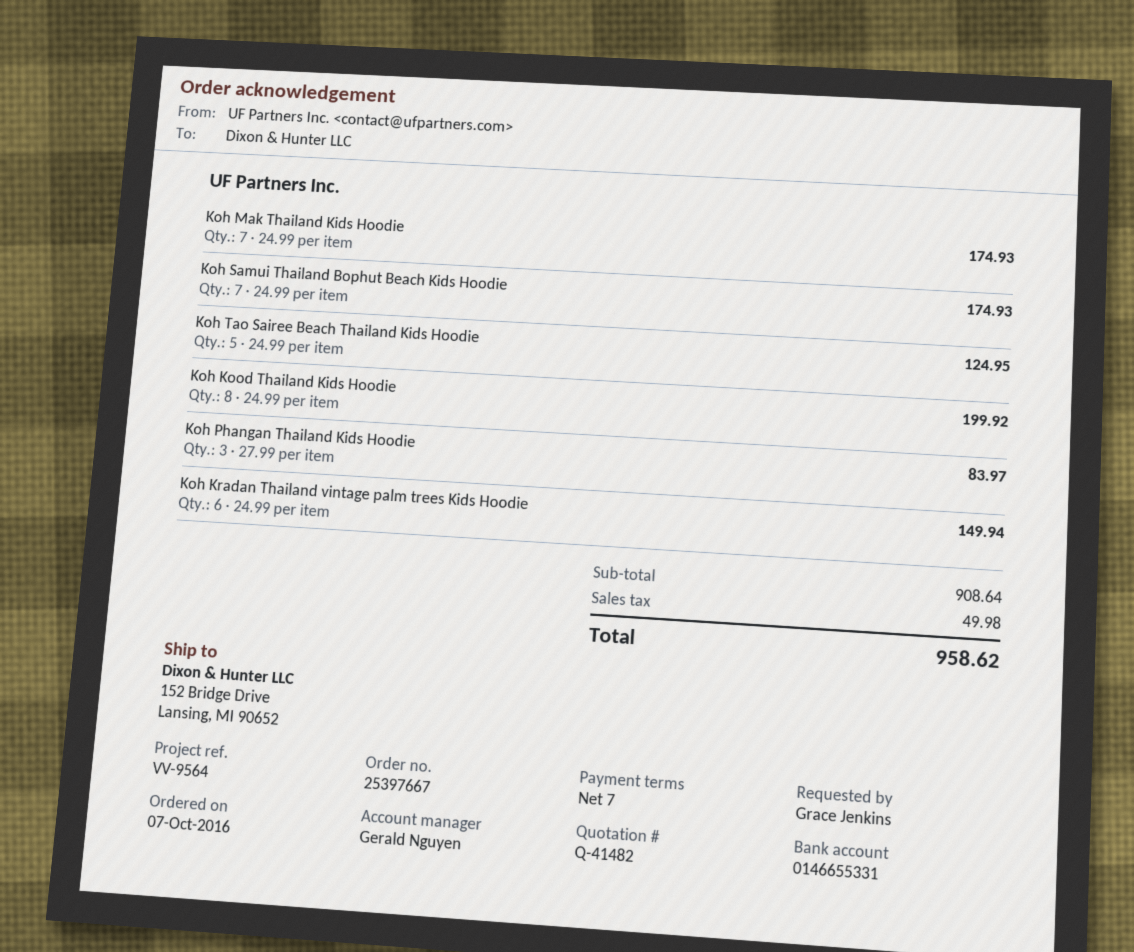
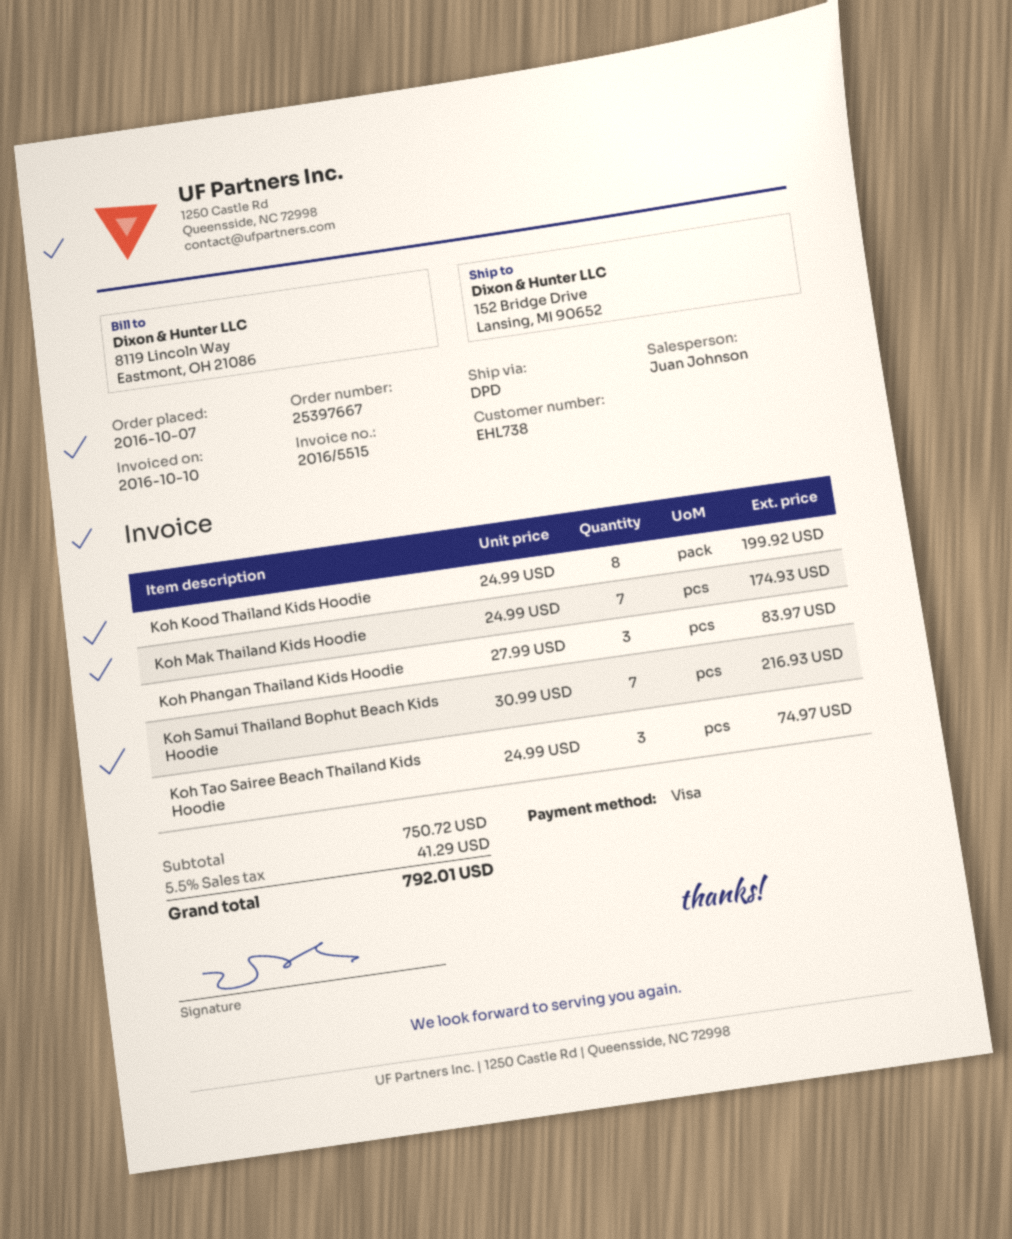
sales rep: Gerald Nguyen -> Juan Johnson
Koh Samui Thailand Bophut Beach Kids Hoodie: 7 x 24.99 = 174.93 -> 7 x 30.99 = 216.93
Koh Tao Sairee Beach Thailand Kids Hoodie: 5 x 24.99 = 124.95 -> 3 x 24.99 = 74.97
Koh Kradan Thailand vintage palm trees Kids Hoodie: 6 x 24.99 = 149.94 -> none
subtotal: 908.64 -> 750.72
tax: 49.98 -> 41.29
total: 958.62 -> 792.01

